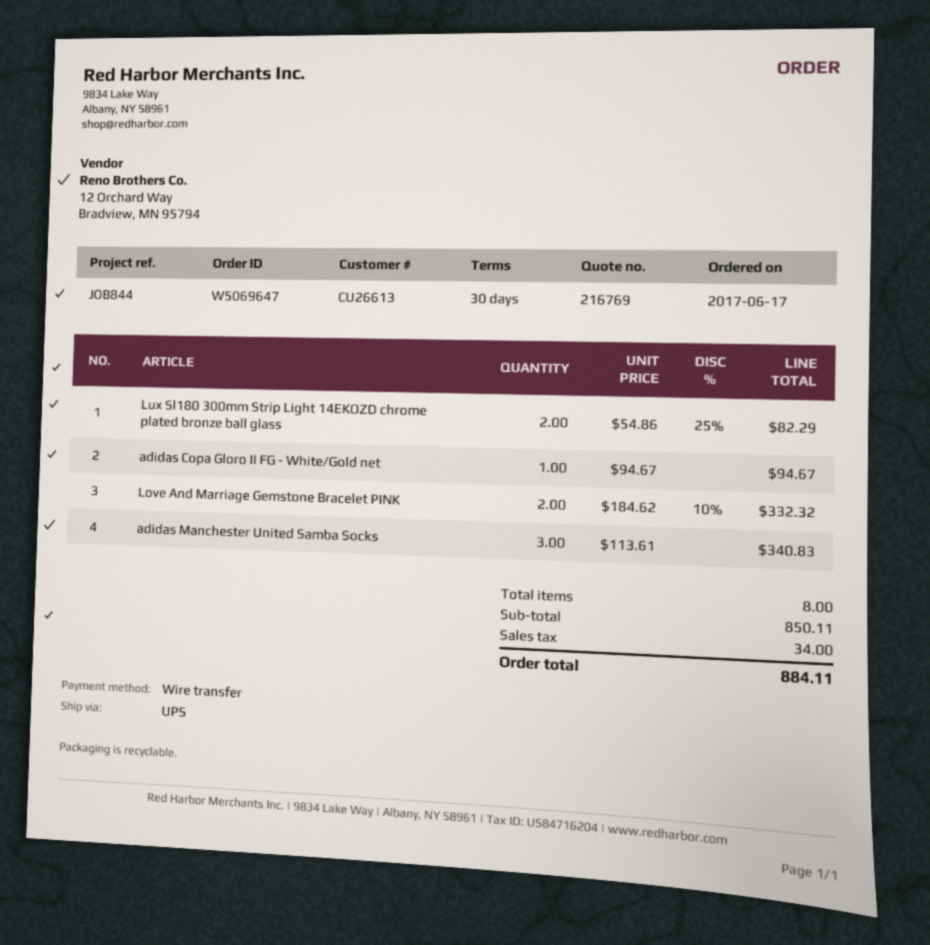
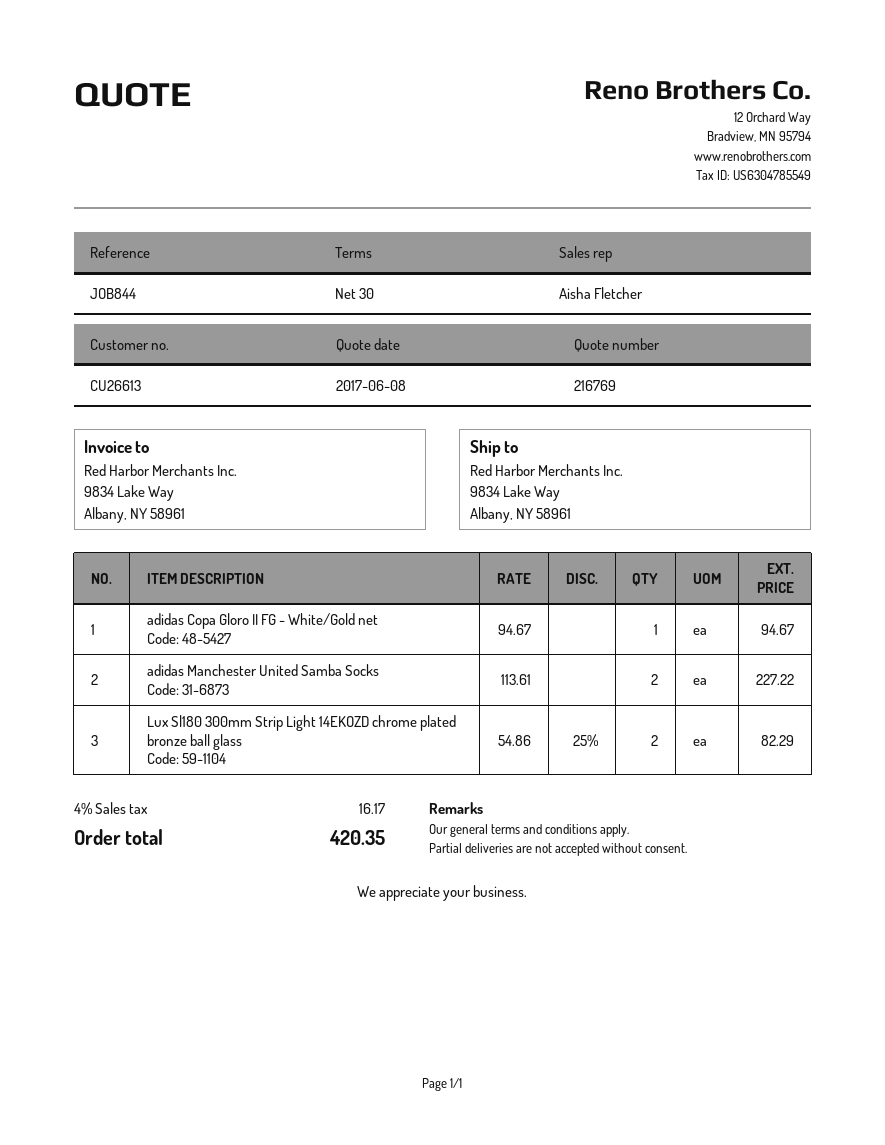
Love And Marriage Gemstone Bracelet PINK: 2 x 184.62 - 10% = 332.32 -> none
adidas Manchester United Samba Socks: 3 x 113.61 = 340.83 -> 2 x 113.61 = 227.22
tax: 34.00 -> 16.17
total: 884.11 -> 420.35

